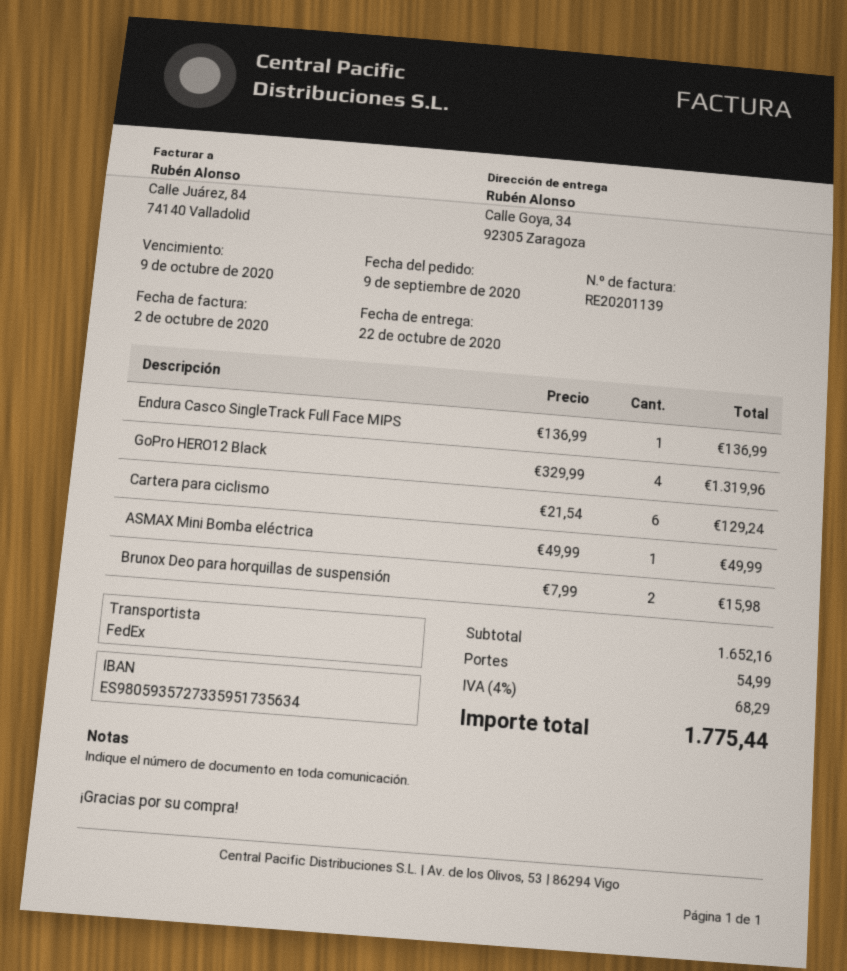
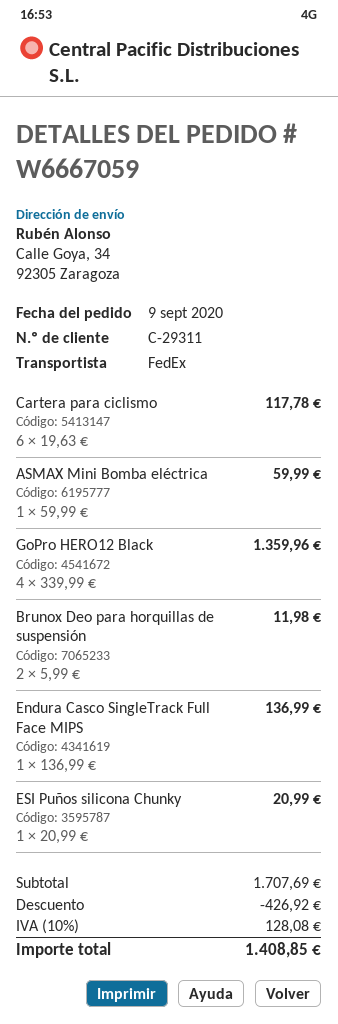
GoPro HERO12 Black: 4 x 329.99 = 1319.96 -> 4 x 339.99 = 1359.96
Cartera para ciclismo: 6 x 21.54 = 129.24 -> 6 x 19.63 = 117.78
ASMAX Mini Bomba eléctrica: 1 x 49.99 = 49.99 -> 1 x 59.99 = 59.99
Brunox Deo para horquillas de suspensión: 2 x 7.99 = 15.98 -> 2 x 5.99 = 11.98
ESI Puños silicona Chunky: none -> 1 x 20.99 = 20.99
subtotal: 1652.16 -> 1707.69
discount: none -> 426.92
shipping: 54.99 -> none
tax: 4% = 68.29 -> 10% = 128.08
total: 1775.44 -> 1408.85

